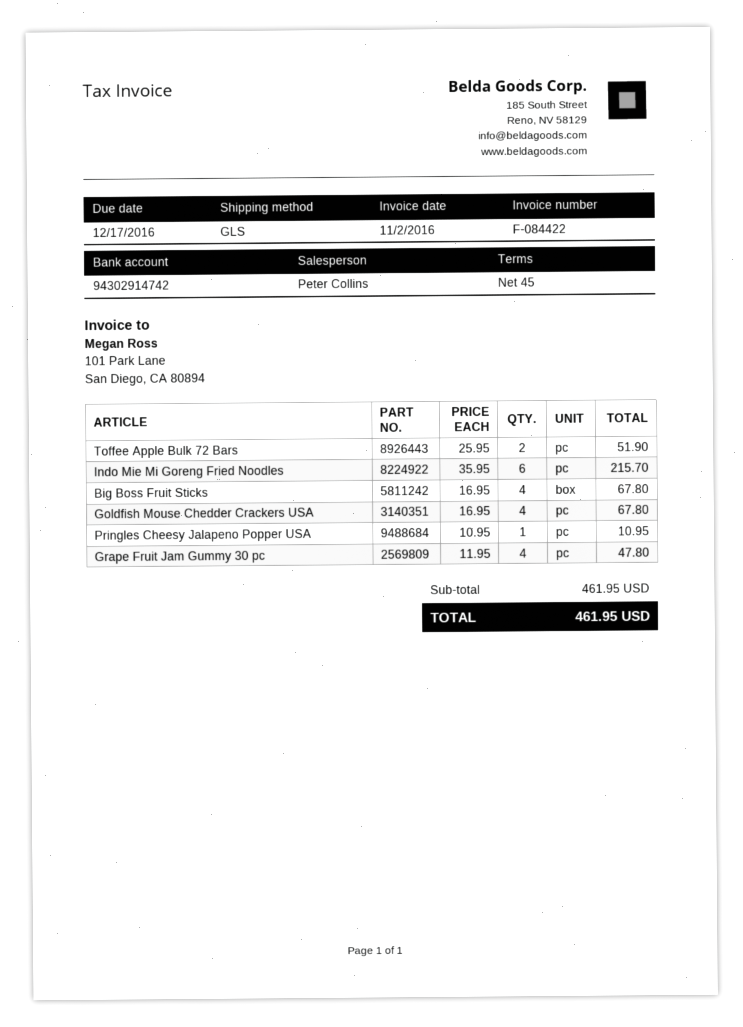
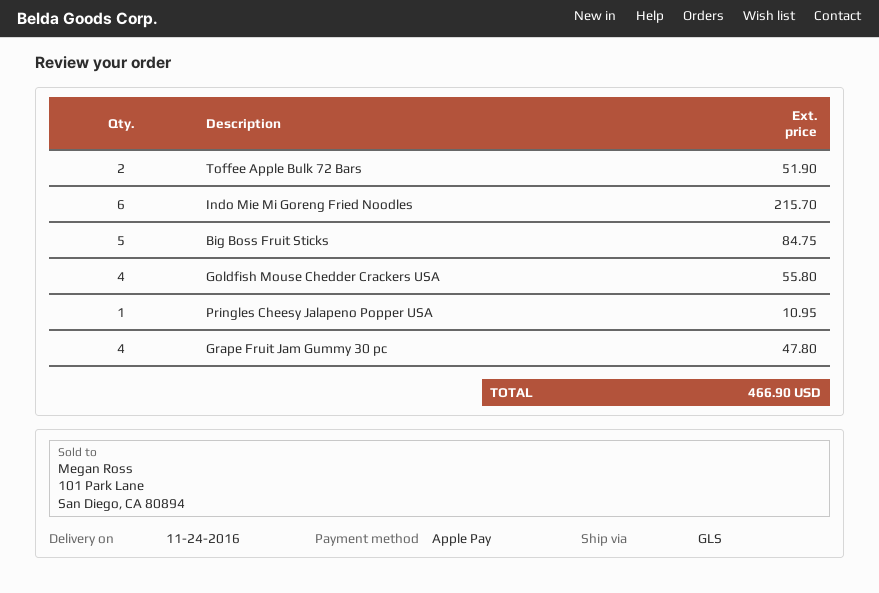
Big Boss Fruit Sticks: 4 for 67.80 -> 5 for 84.75
Goldfish Mouse Chedder Crackers USA: 4 for 67.80 -> 4 for 55.80
total: 461.95 -> 466.90

